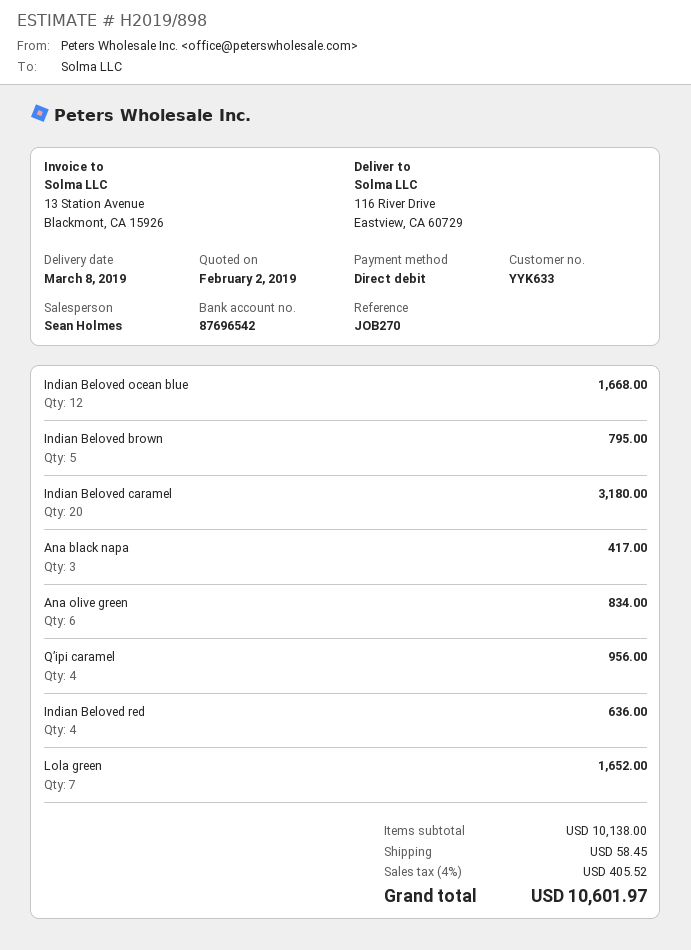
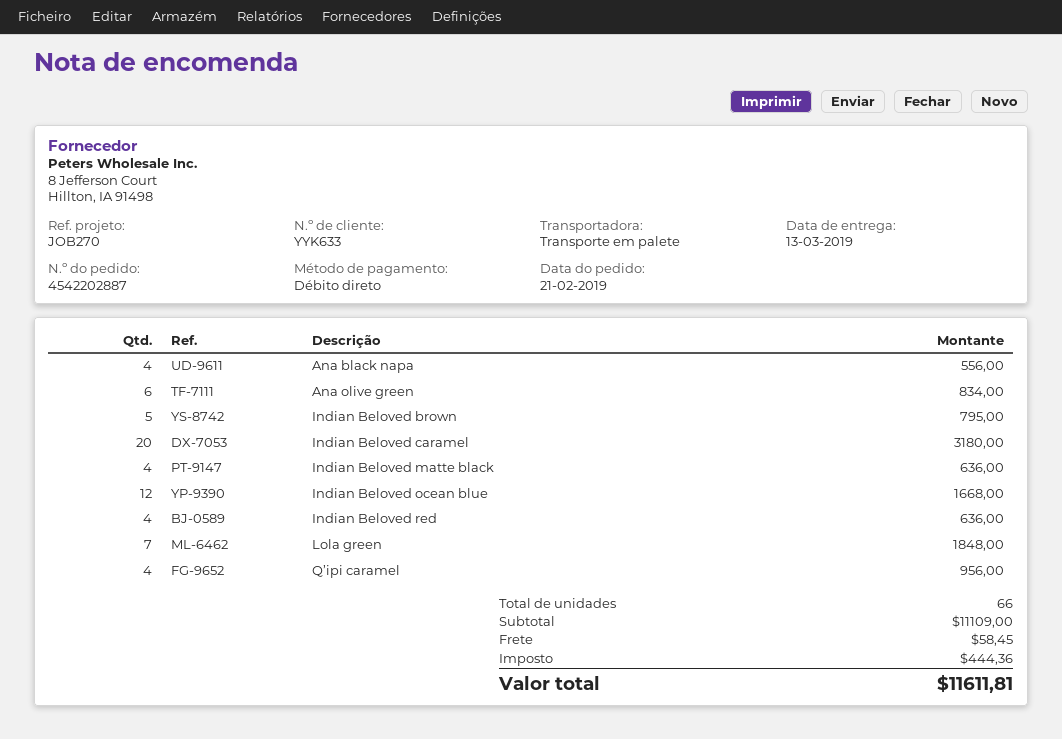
delivery date: 2019-03-08 -> 2019-03-13
Ana black napa: 3 for 417.00 -> 4 for 556.00
Lola green: 7 for 1652.00 -> 7 for 1848.00
Indian Beloved matte black: none -> 4 for 636.00
subtotal: 10138.00 -> 11109.00
tax: 405.52 -> 444.36
total: 10601.97 -> 11611.81

